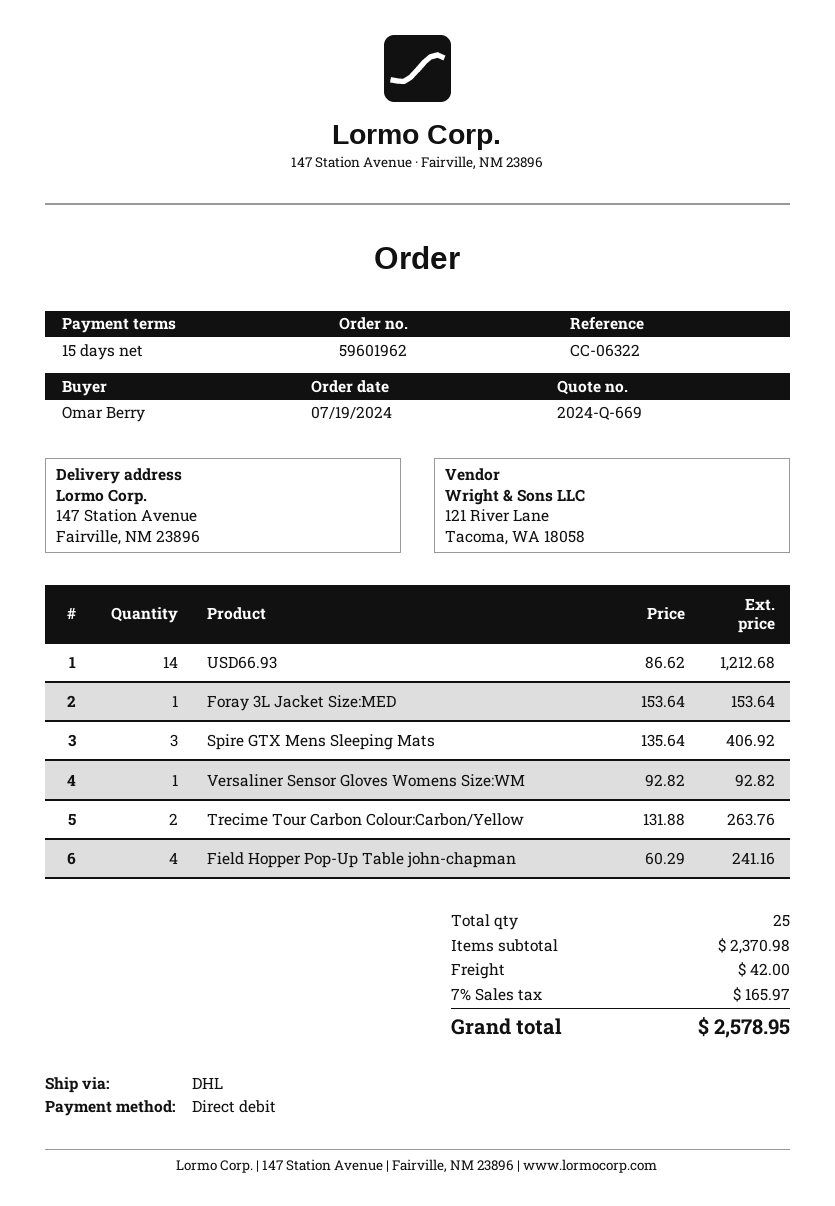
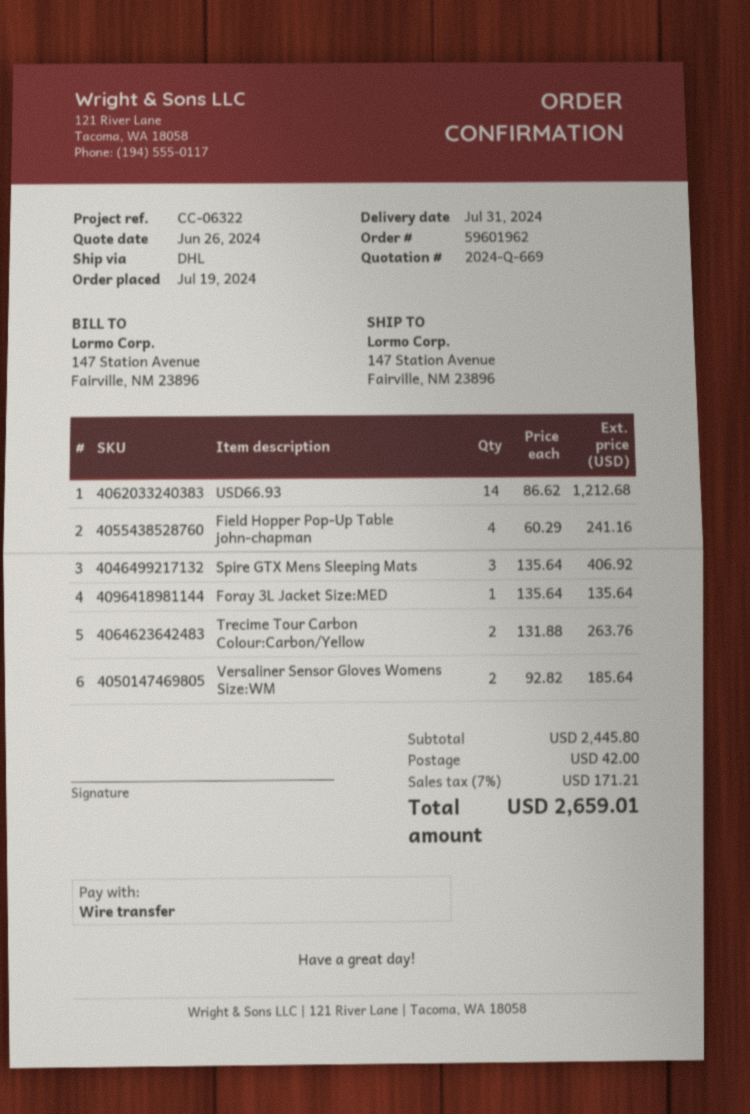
payment method: direct debit -> bank transfer
Foray 3L Jacket Size:MED: 1 x 153.64 = 153.64 -> 1 x 135.64 = 135.64
Versaliner Sensor Gloves Womens Size:WM: 1 x 92.82 = 92.82 -> 2 x 92.82 = 185.64
subtotal: 2370.98 -> 2445.80
tax: 7% = 165.97 -> 7% = 171.21
total: 2578.95 -> 2659.01

